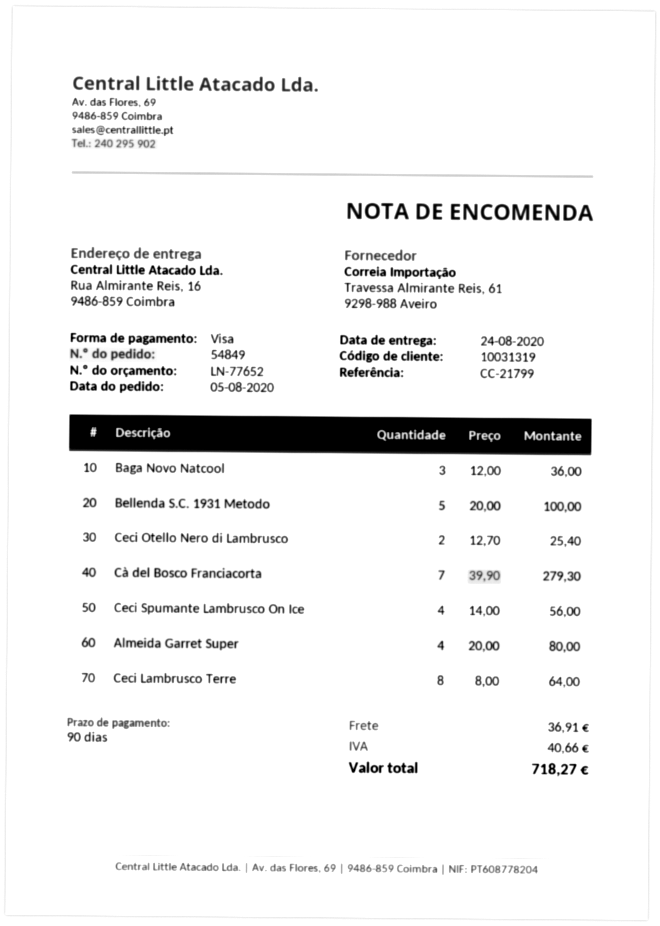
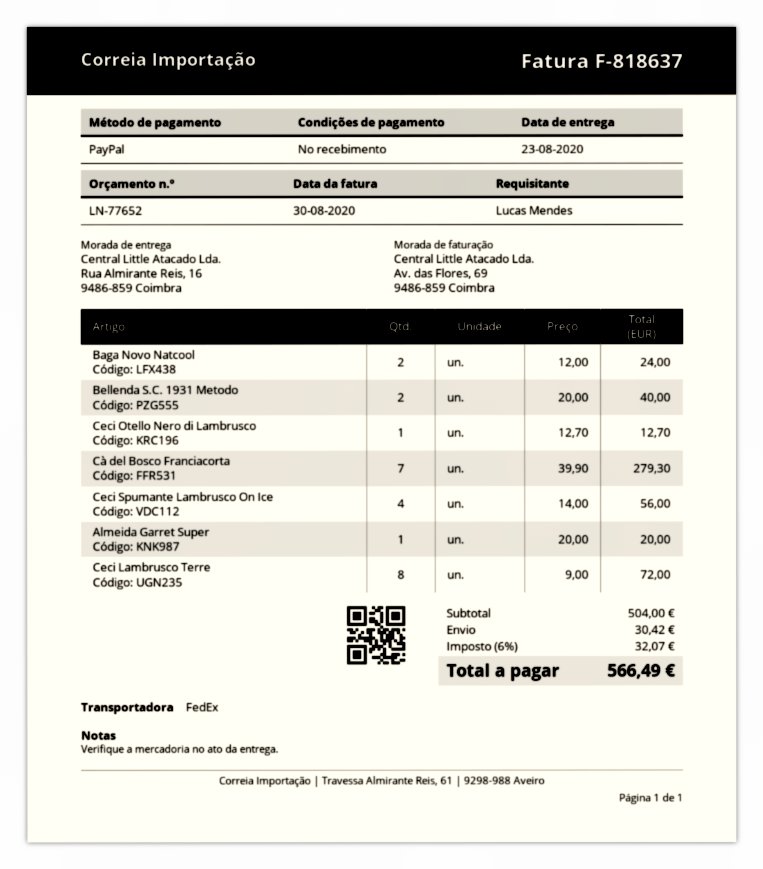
delivery date: 2020-08-24 -> 2020-08-23
payment terms: 90 days -> on receipt
payment method: Visa -> PayPal
Baga Novo Natcool: 3 x 12.00 = 36.00 -> 2 x 12.00 = 24.00
Bellenda S.C. 1931 Metodo: 5 x 20.00 = 100.00 -> 2 x 20.00 = 40.00
Ceci Otello Nero di Lambrusco: 2 x 12.70 = 25.40 -> 1 x 12.70 = 12.70
Almeida Garret Super: 4 x 20.00 = 80.00 -> 1 x 20.00 = 20.00
Ceci Lambrusco Terre: 8 x 8.00 = 64.00 -> 8 x 9.00 = 72.00
shipping: 36.91 -> 30.42
tax: 40.66 -> 32.07
total: 718.27 -> 566.49

